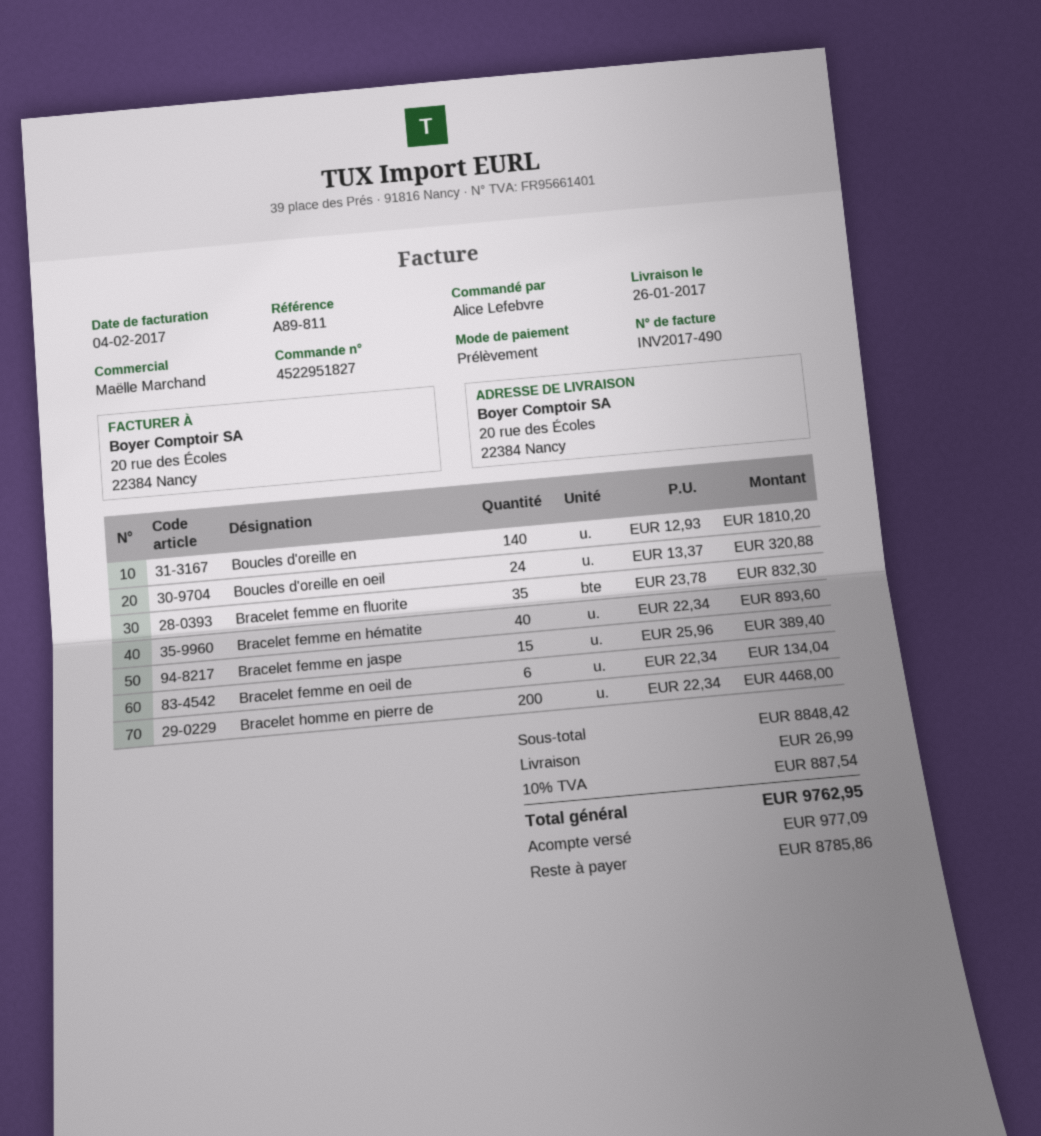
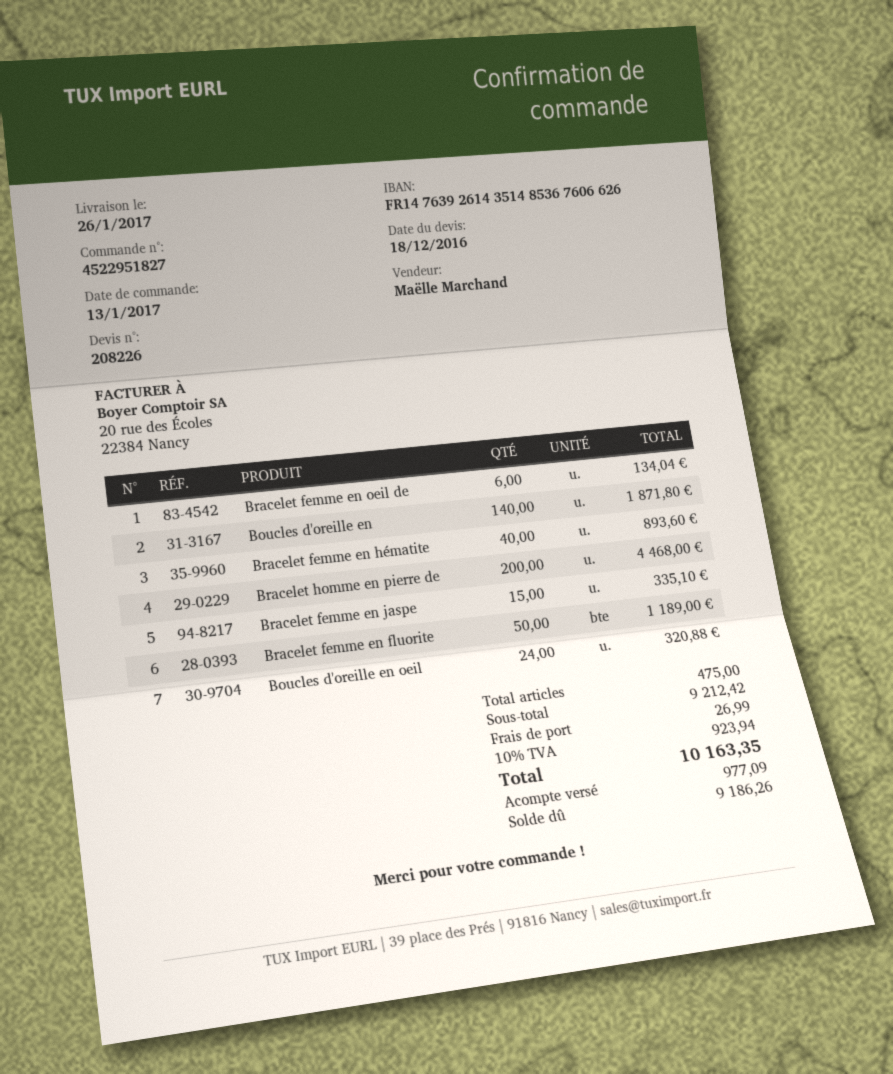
Boucles d'oreille en: 140 for 1810.20 -> 140 for 1871.80
Bracelet femme en fluorite: 35 for 832.30 -> 50 for 1189.00
Bracelet femme en jaspe: 15 for 389.40 -> 15 for 335.10
subtotal: 8848.42 -> 9212.42
tax: 10% = 887.54 -> 10% = 923.94
total: 9762.95 -> 10163.35
balance: 8785.86 -> 9186.26

